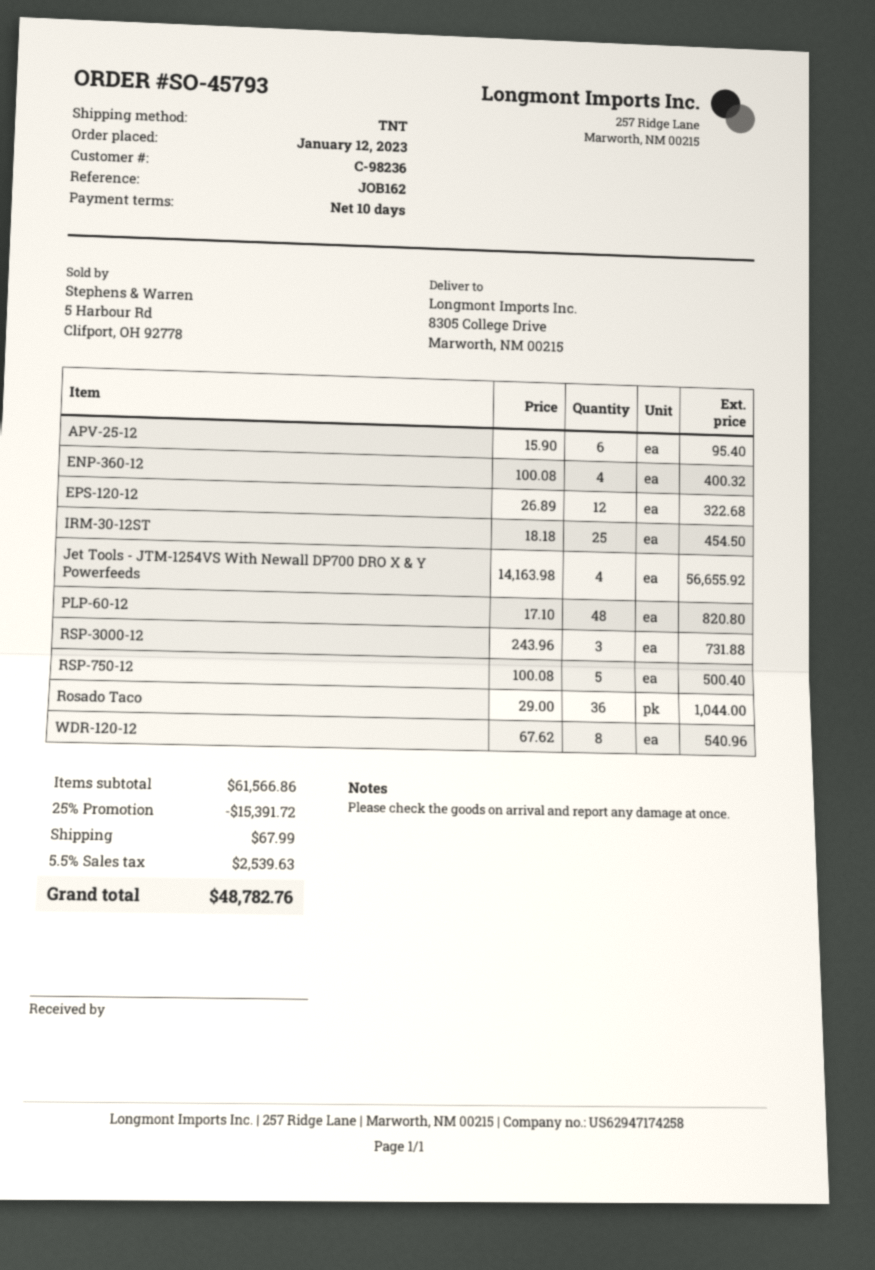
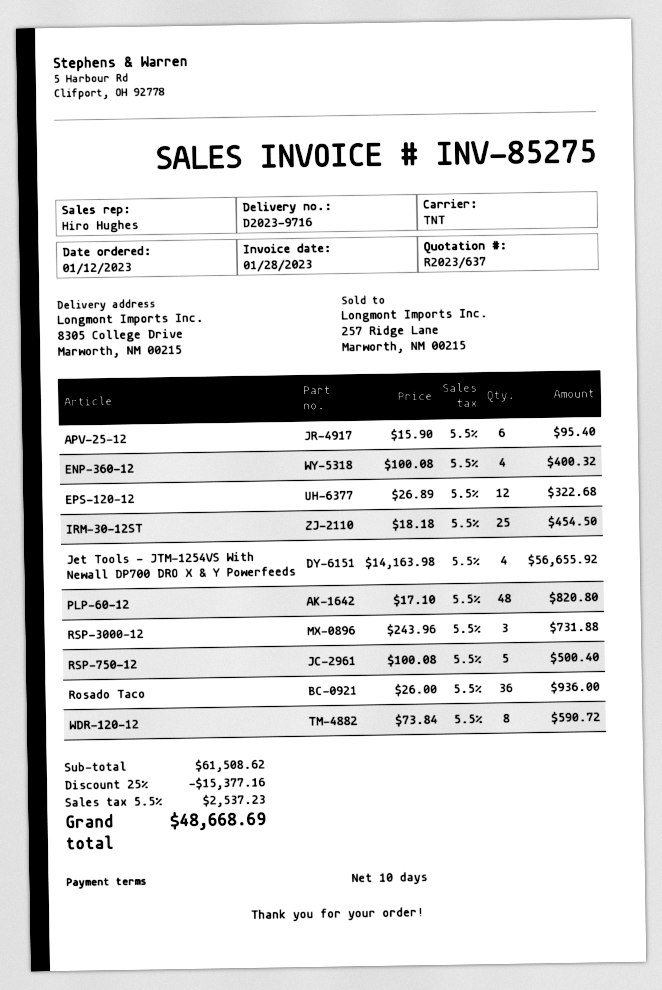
Rosado Taco: 36 x 29.00 = 1044.00 -> 36 x 26.00 = 936.00
WDR-120-12: 8 x 67.62 = 540.96 -> 8 x 73.84 = 590.72
subtotal: 61566.86 -> 61508.62
discount: 25% = 15391.72 -> 25% = 15377.16
shipping: 67.99 -> none
tax: 5.5% = 2539.63 -> 5.5% = 2537.23
total: 48782.76 -> 48668.69

